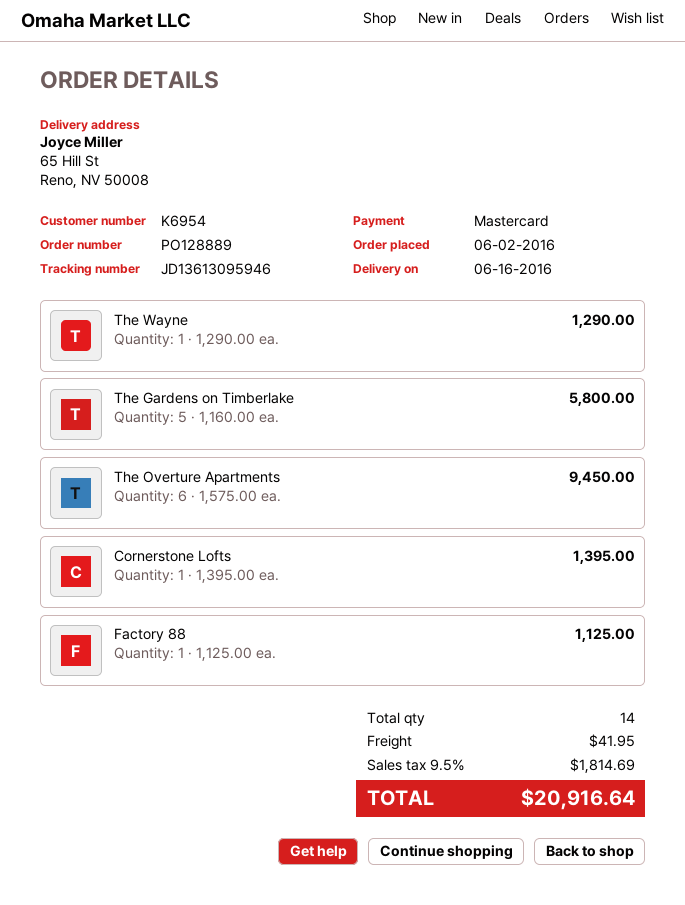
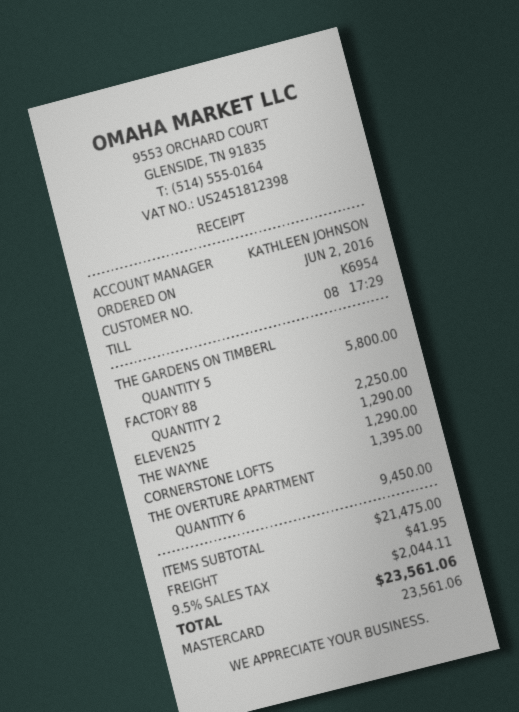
Factory 88: 1 for 1125.00 -> 2 for 2250.00
ELEVEN25: none -> 1 for 1290.00
tax: 9.5% = 1814.69 -> 9.5% = 2044.11
total: 20916.64 -> 23561.06

